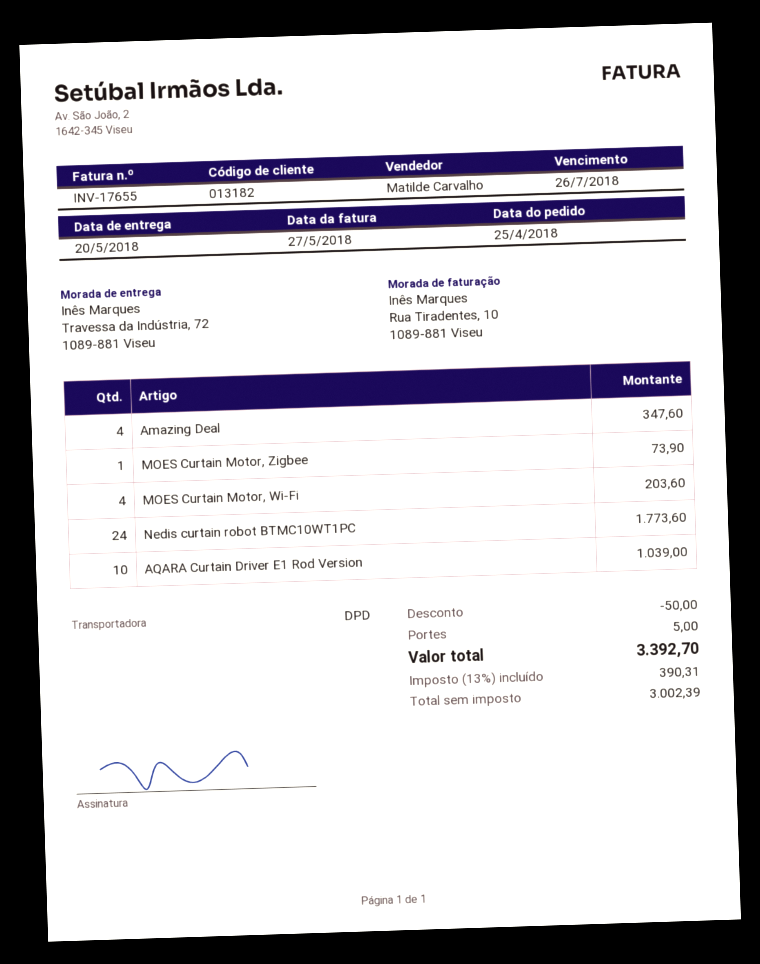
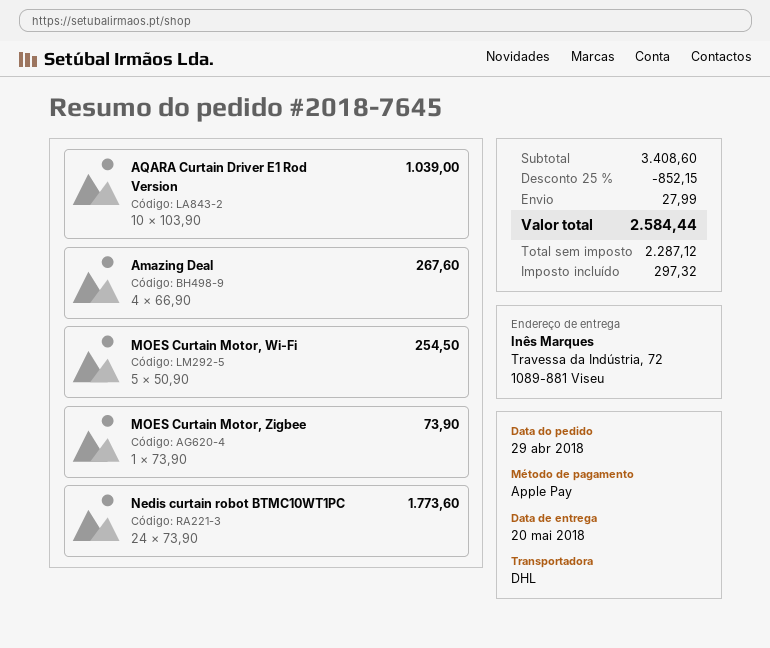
order date: 2018-04-25 -> 2018-04-29
shipping method: DPD -> DHL
Amazing Deal: 4 for 347.60 -> 4 for 267.60
MOES Curtain Motor, Wi-Fi: 4 for 203.60 -> 5 for 254.50
discount: 50.00 -> 852.15
shipping: 5.00 -> 27.99
net: 3002.39 -> 2287.12
tax: 390.31 -> 297.32
total: 3392.70 -> 2584.44

